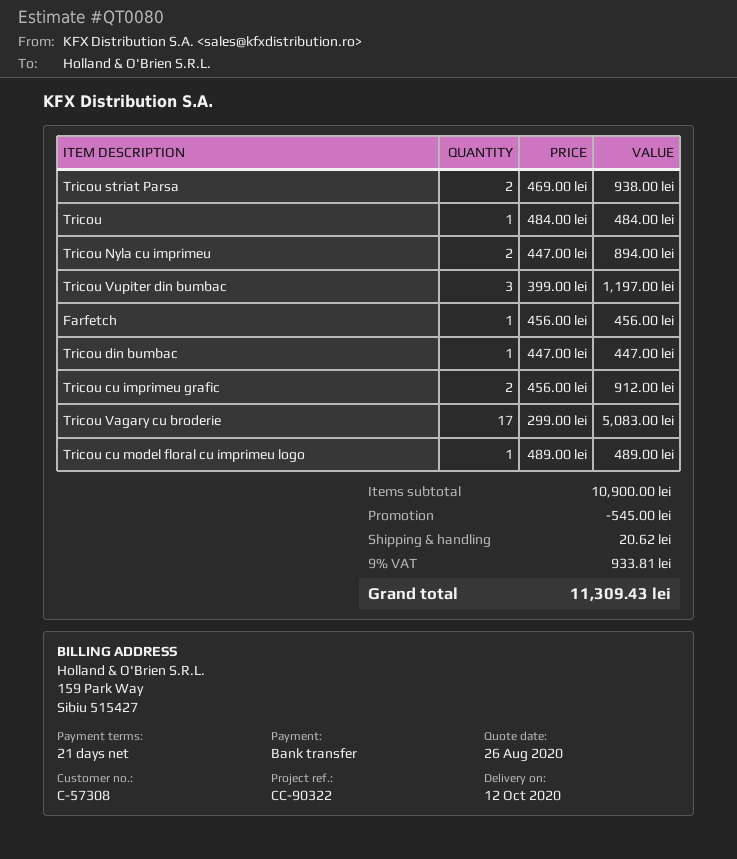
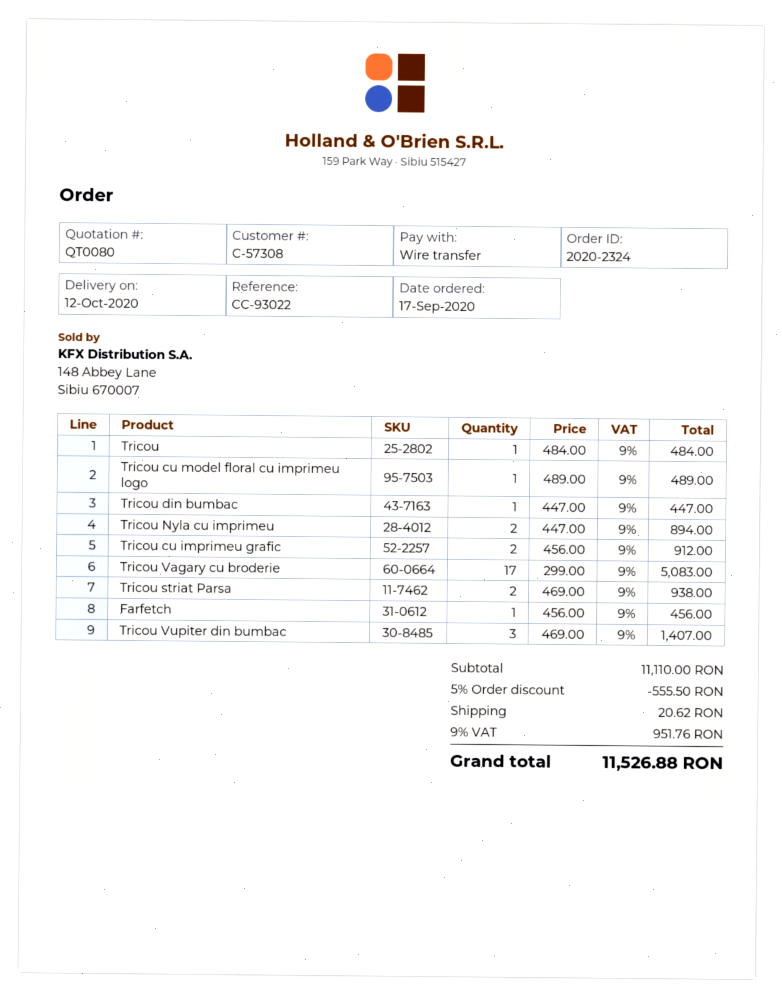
reference: CC-90322 -> CC-93022
Tricou Vupiter din bumbac: 3 x 399.00 = 1197.00 -> 3 x 469.00 = 1407.00
subtotal: 10900.00 -> 11110.00
discount: 545.00 -> 555.50
tax: 9% = 933.81 -> 9% = 951.76
total: 11309.43 -> 11526.88

